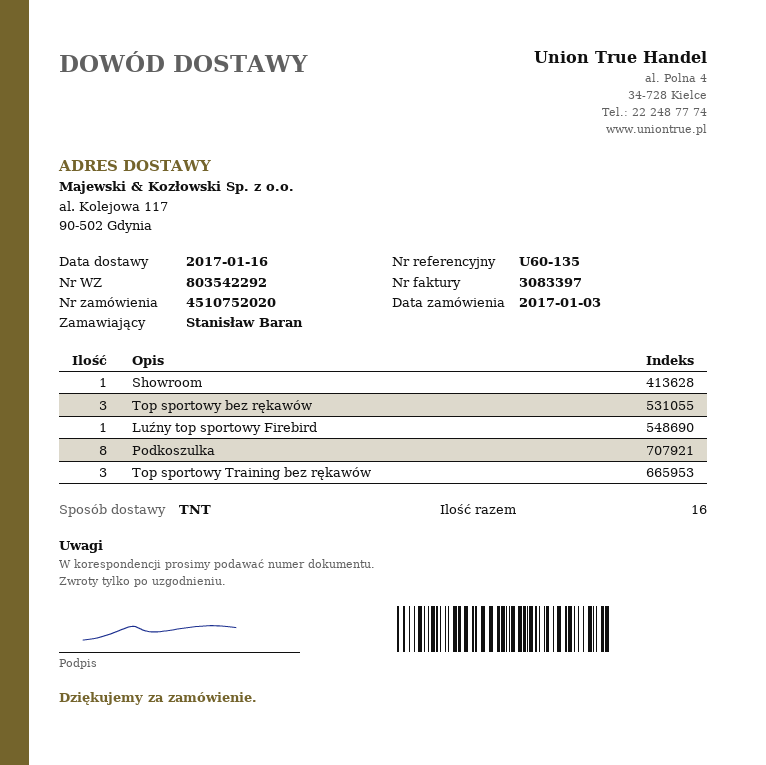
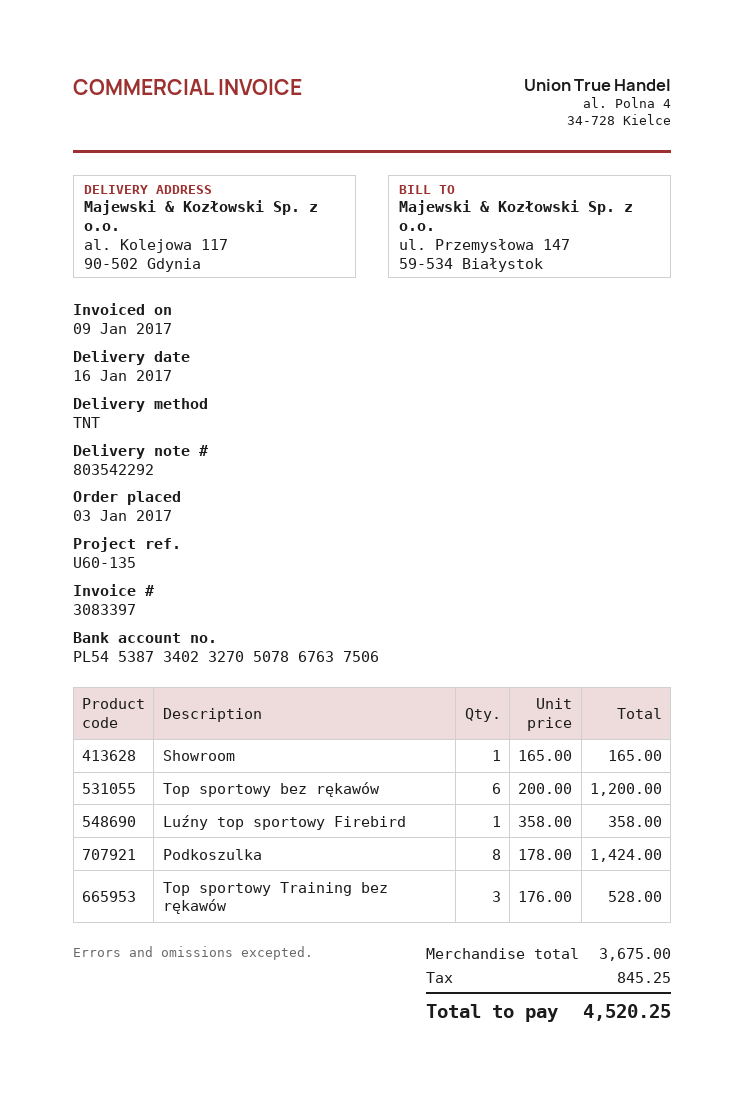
Top sportowy bez rękawów: 3 -> 6

